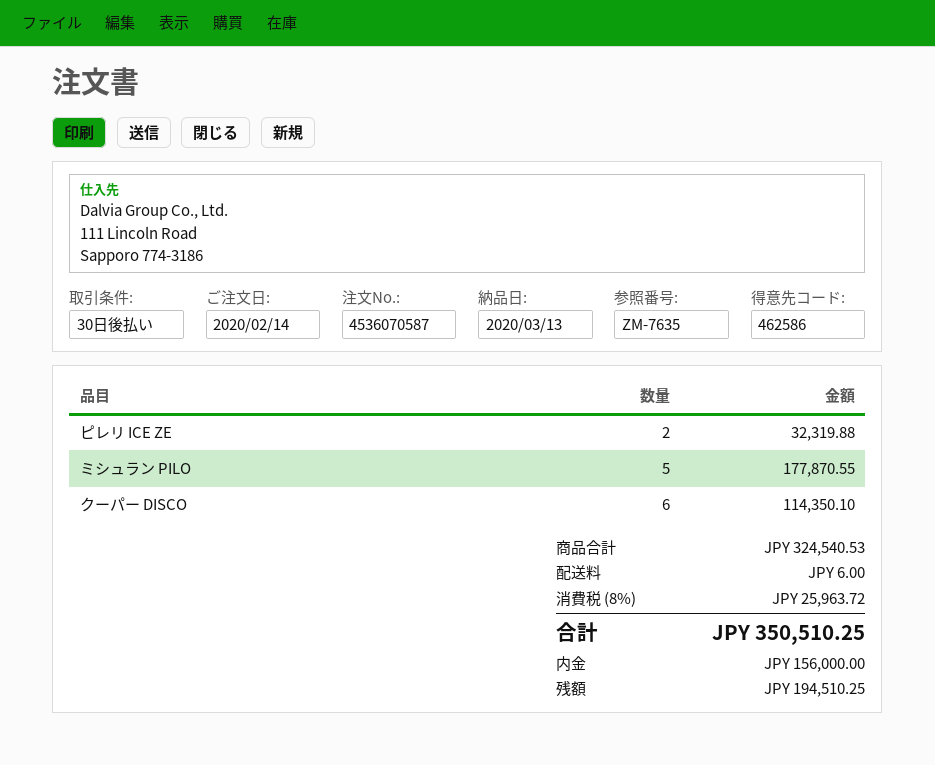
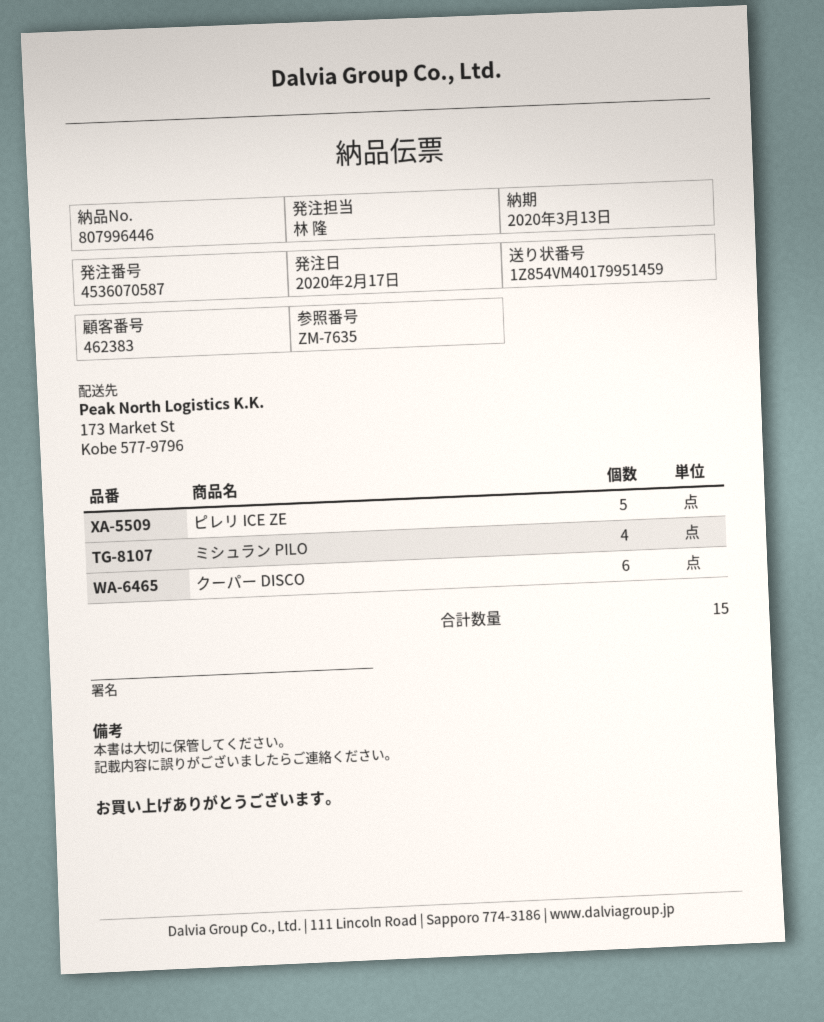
order date: 2020-02-14 -> 2020-02-17
customer number: 462586 -> 462383
ピレリ ICE ZE: 2 -> 5
ミシュラン PILO: 5 -> 4

